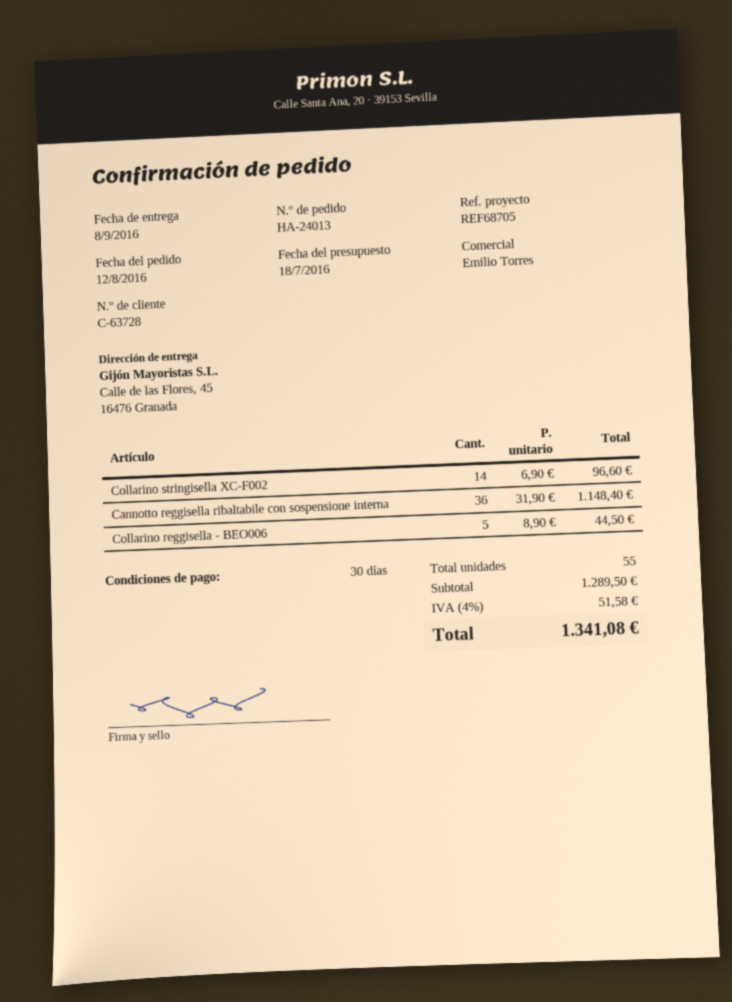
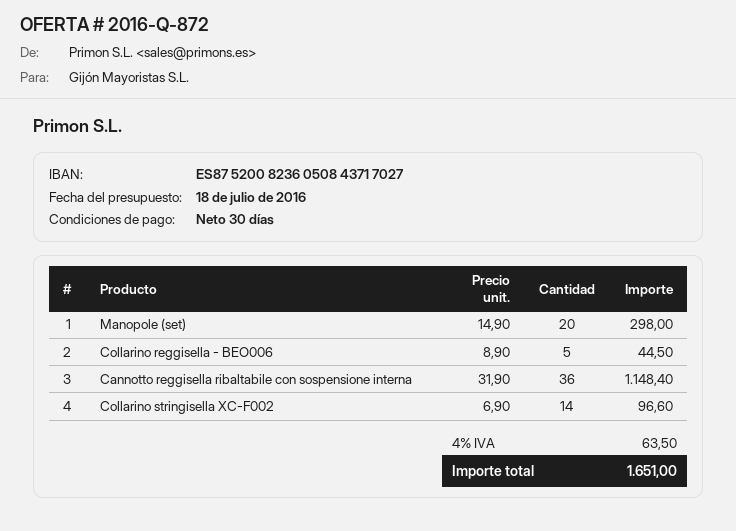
Manopole (set): none -> 20 x 14.90 = 298.00
tax: 4% = 51.58 -> 4% = 63.50
total: 1341.08 -> 1651.00

